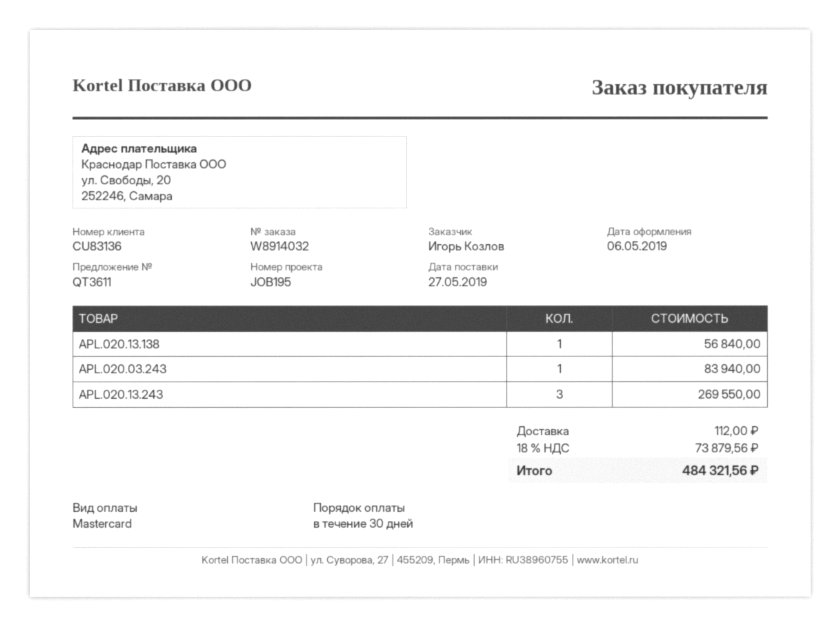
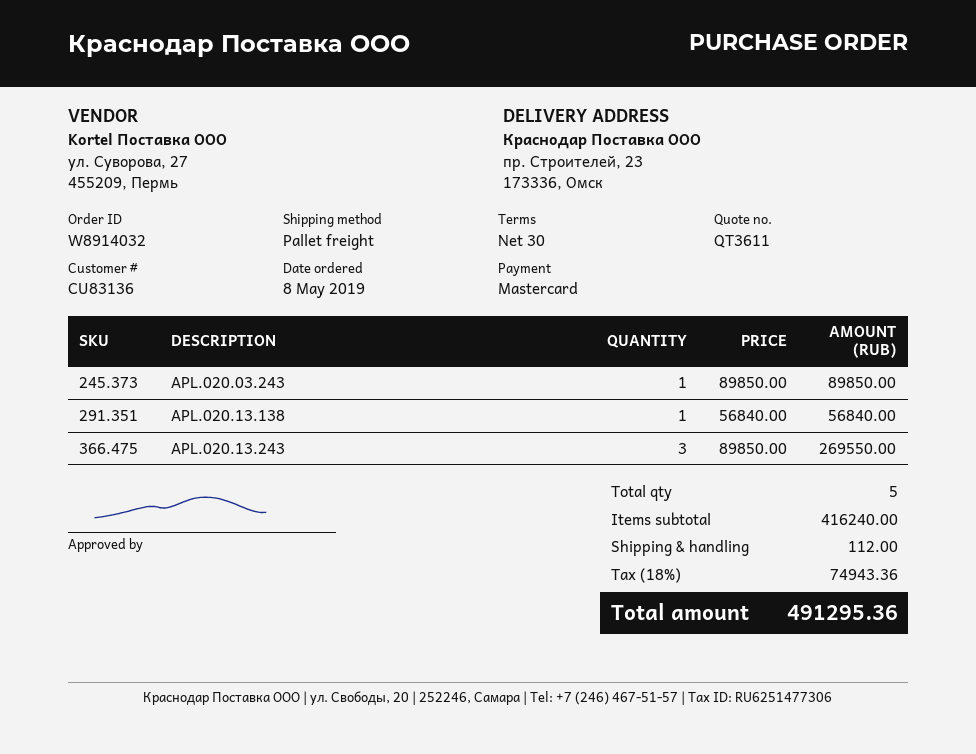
order date: 2019-05-06 -> 2019-05-08
APL.020.03.243: 1 for 83940.00 -> 1 for 89850.00
tax: 18% = 73879.56 -> 18% = 74943.36
total: 484321.56 -> 491295.36

